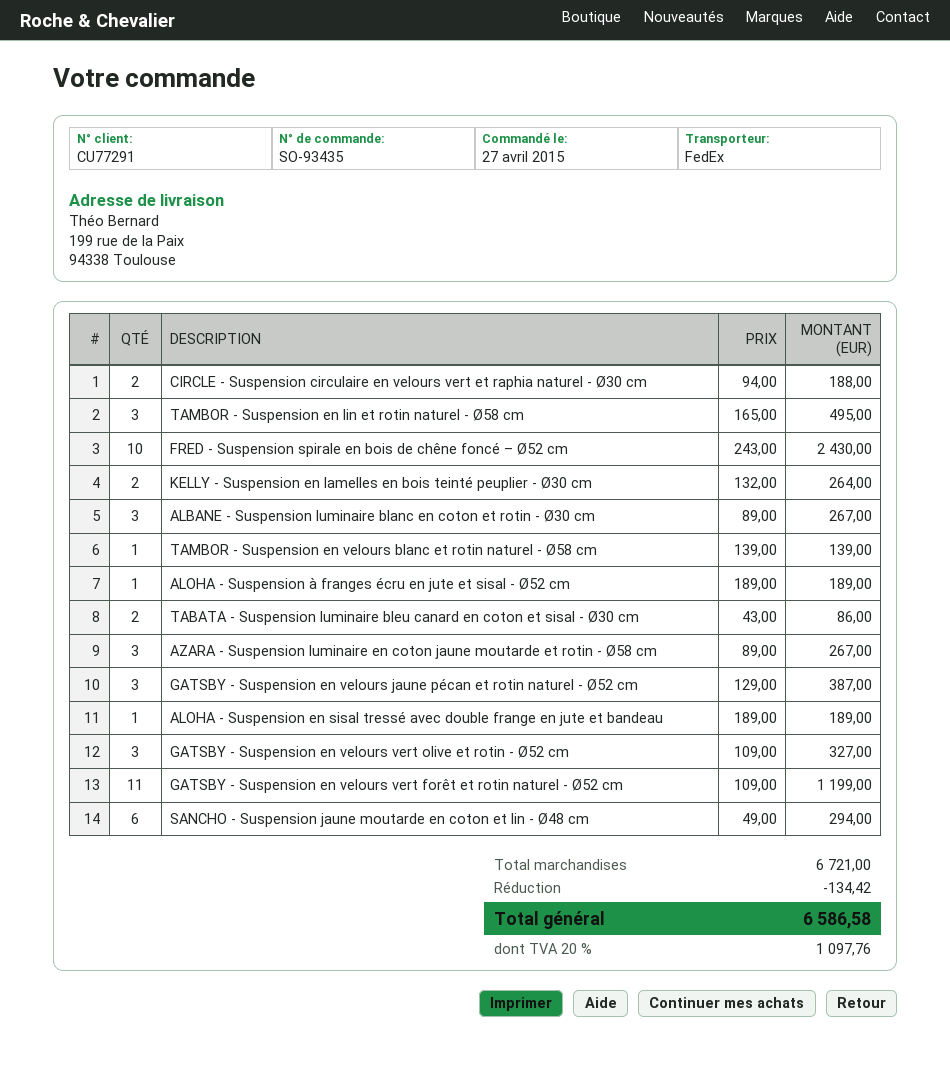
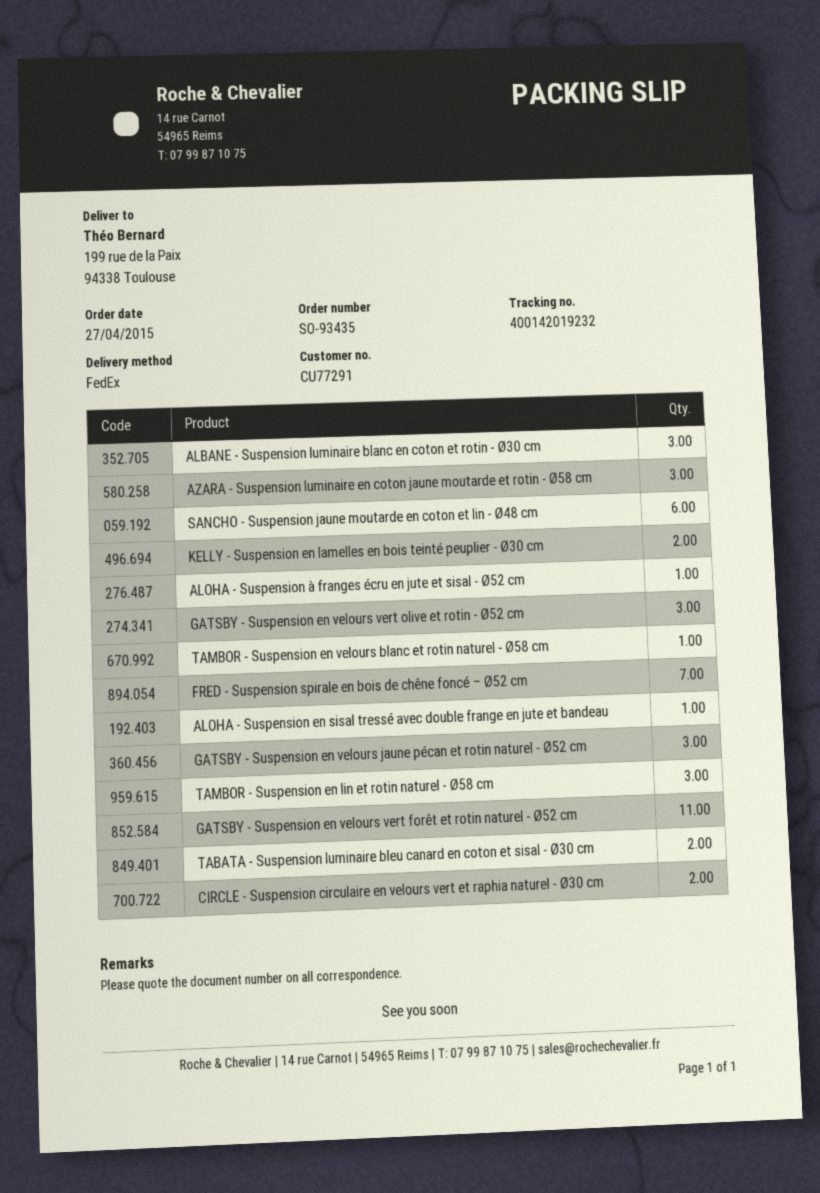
FRED - Suspension spirale en bois de chêne foncé – Ø52 cm: 10 -> 7

